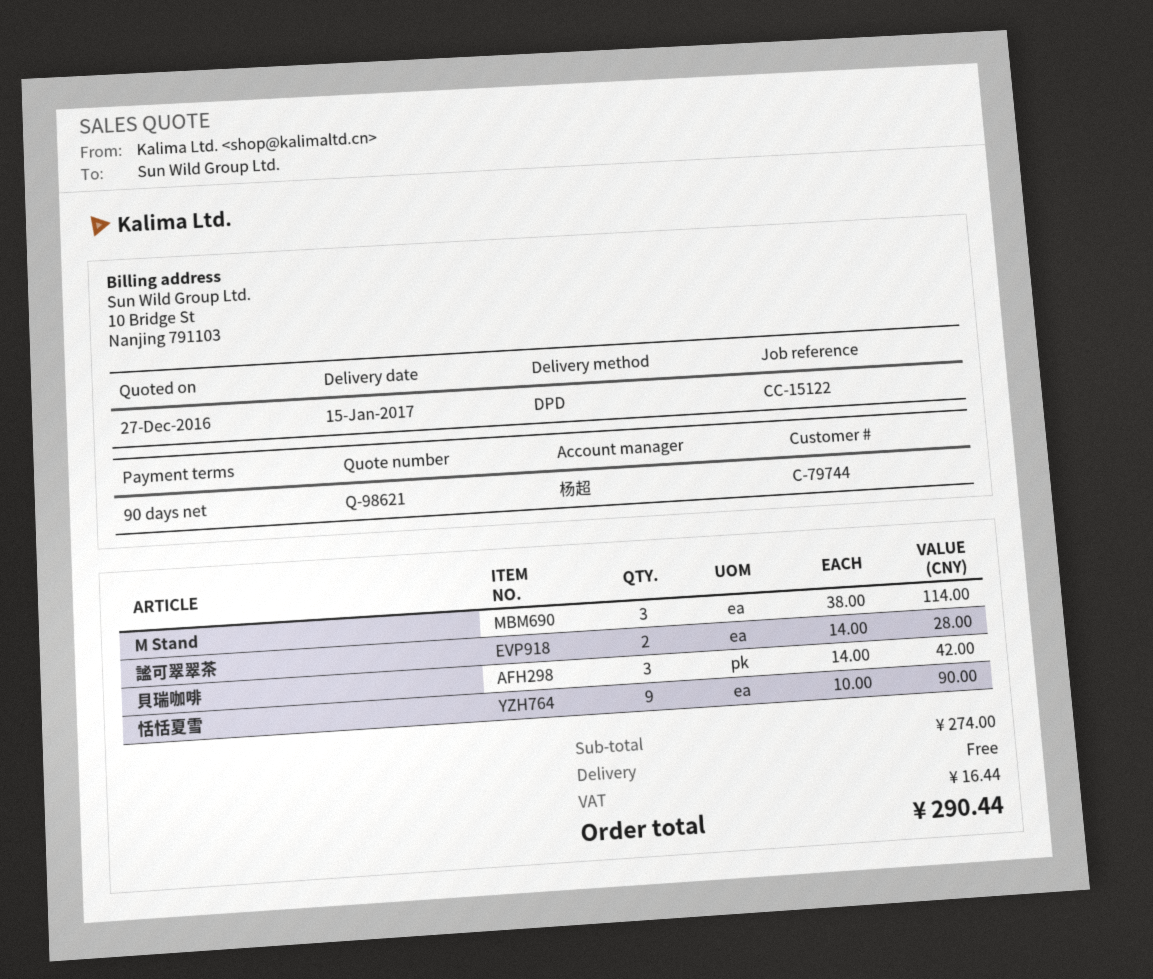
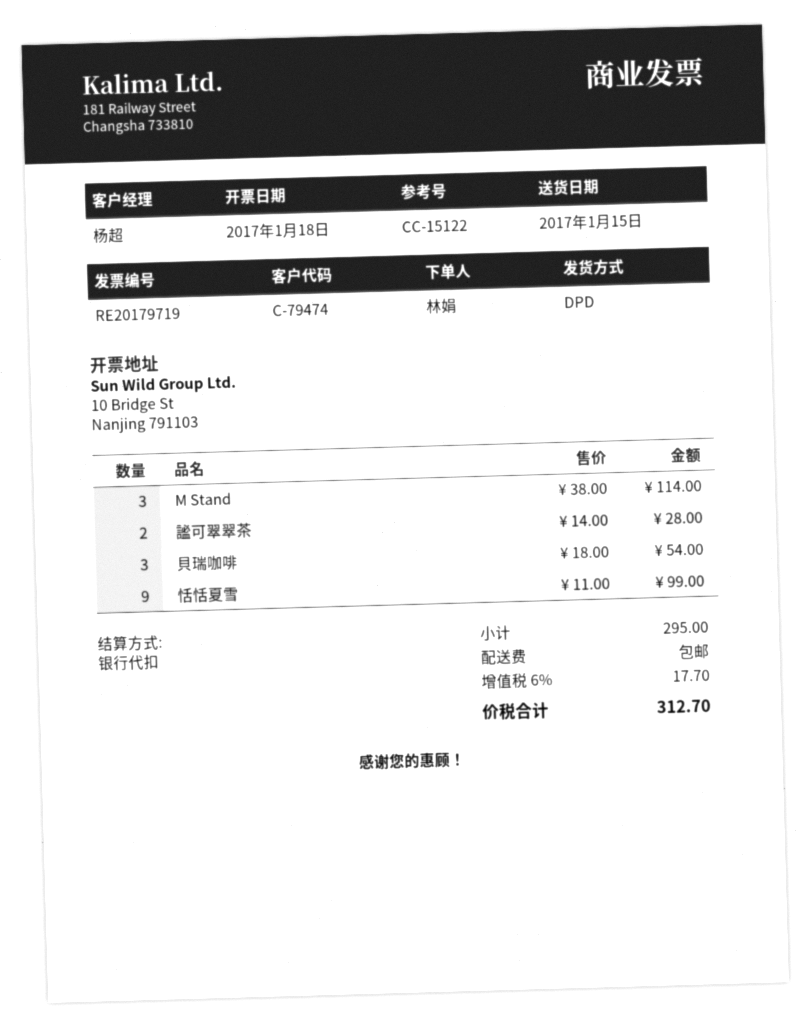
customer number: C-79744 -> C-79474
貝瑞咖啡: 3 x 14.00 = 42.00 -> 3 x 18.00 = 54.00
恬恬夏雪: 9 x 10.00 = 90.00 -> 9 x 11.00 = 99.00
subtotal: 274.00 -> 295.00
tax: 16.44 -> 17.70
total: 290.44 -> 312.70

